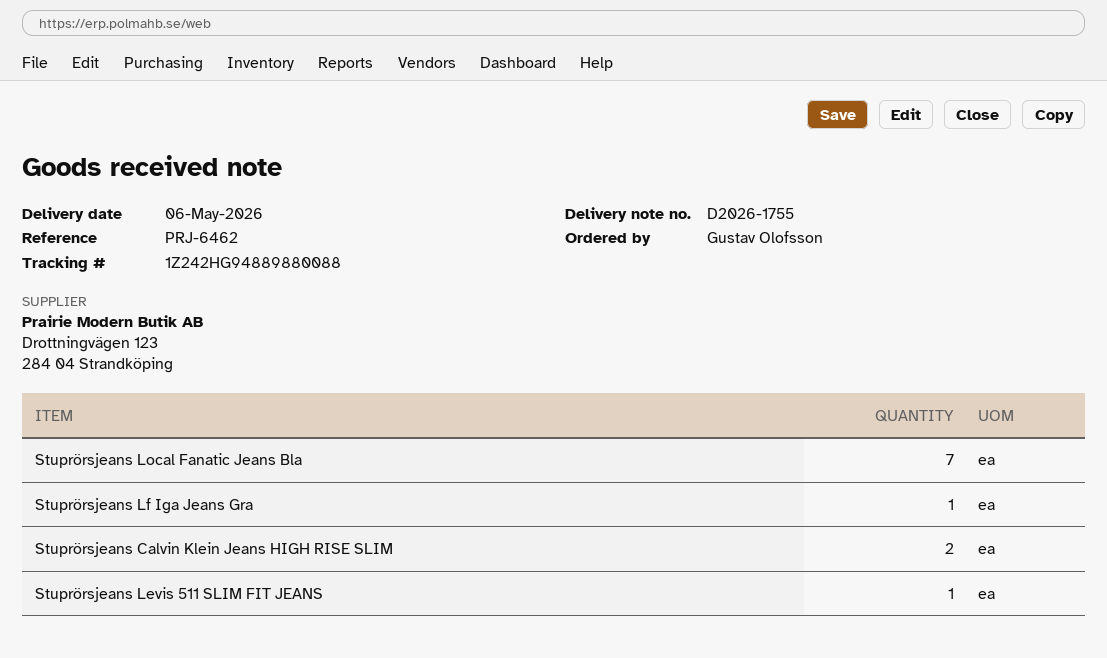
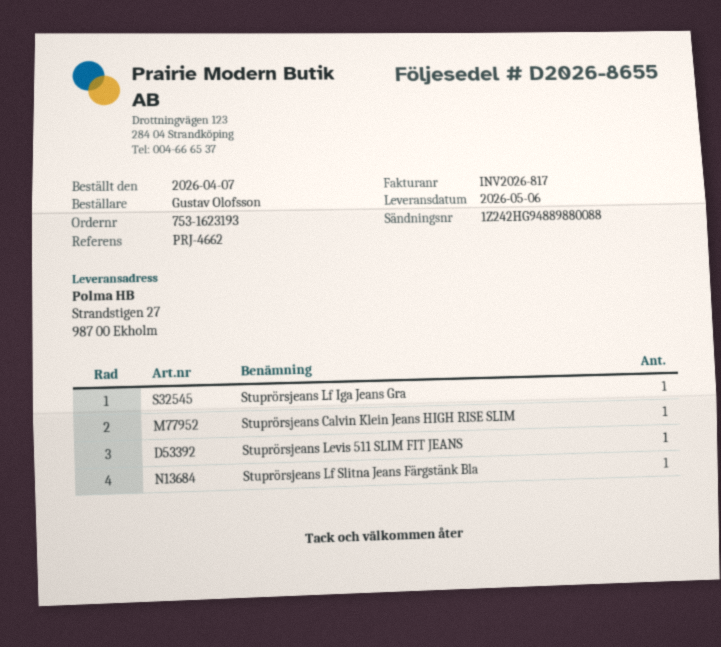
delivery note number: D2026-1755 -> D2026-8655
reference: PRJ-6462 -> PRJ-4662
Stuprörsjeans Local Fanatic Jeans Bla: 7 -> none
Stuprörsjeans Calvin Klein Jeans HIGH RISE SLIM: 2 -> 1
Stuprörsjeans Lf Slitna Jeans Färgstänk Bla: none -> 1

